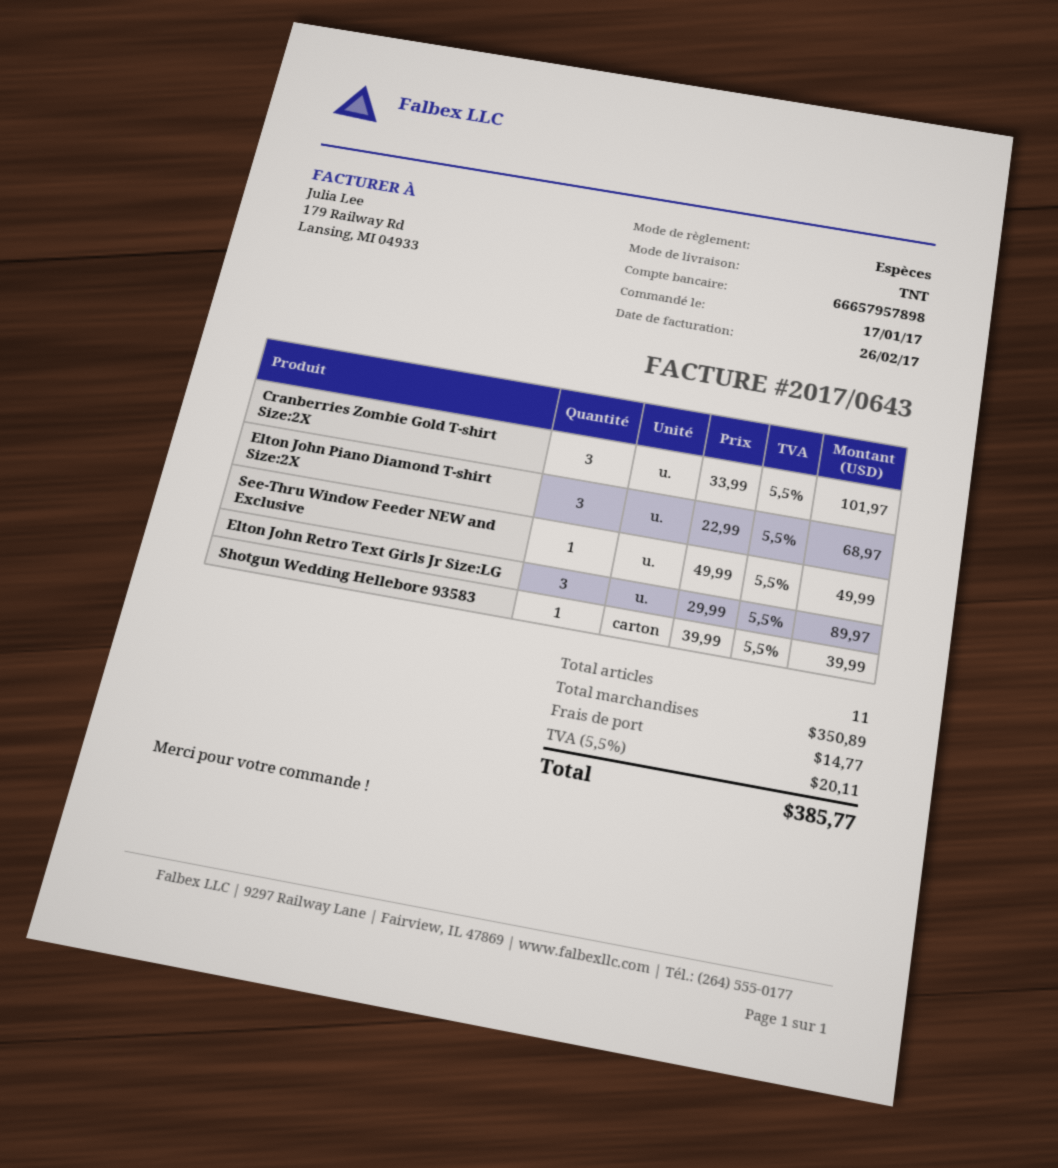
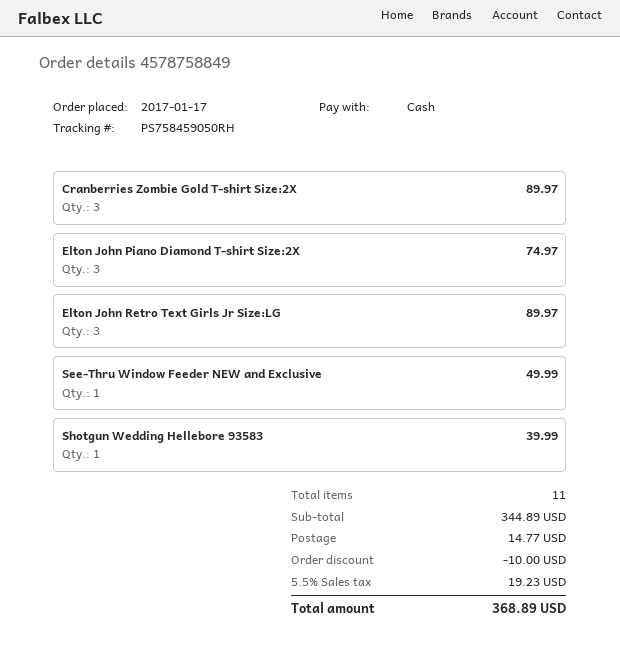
Cranberries Zombie Gold T-shirt Size:2X: 3 for 101.97 -> 3 for 89.97
Elton John Piano Diamond T-shirt Size:2X: 3 for 68.97 -> 3 for 74.97
subtotal: 350.89 -> 344.89
discount: none -> 10.00
tax: 5.5% = 20.11 -> 5.5% = 19.23
total: 385.77 -> 368.89

